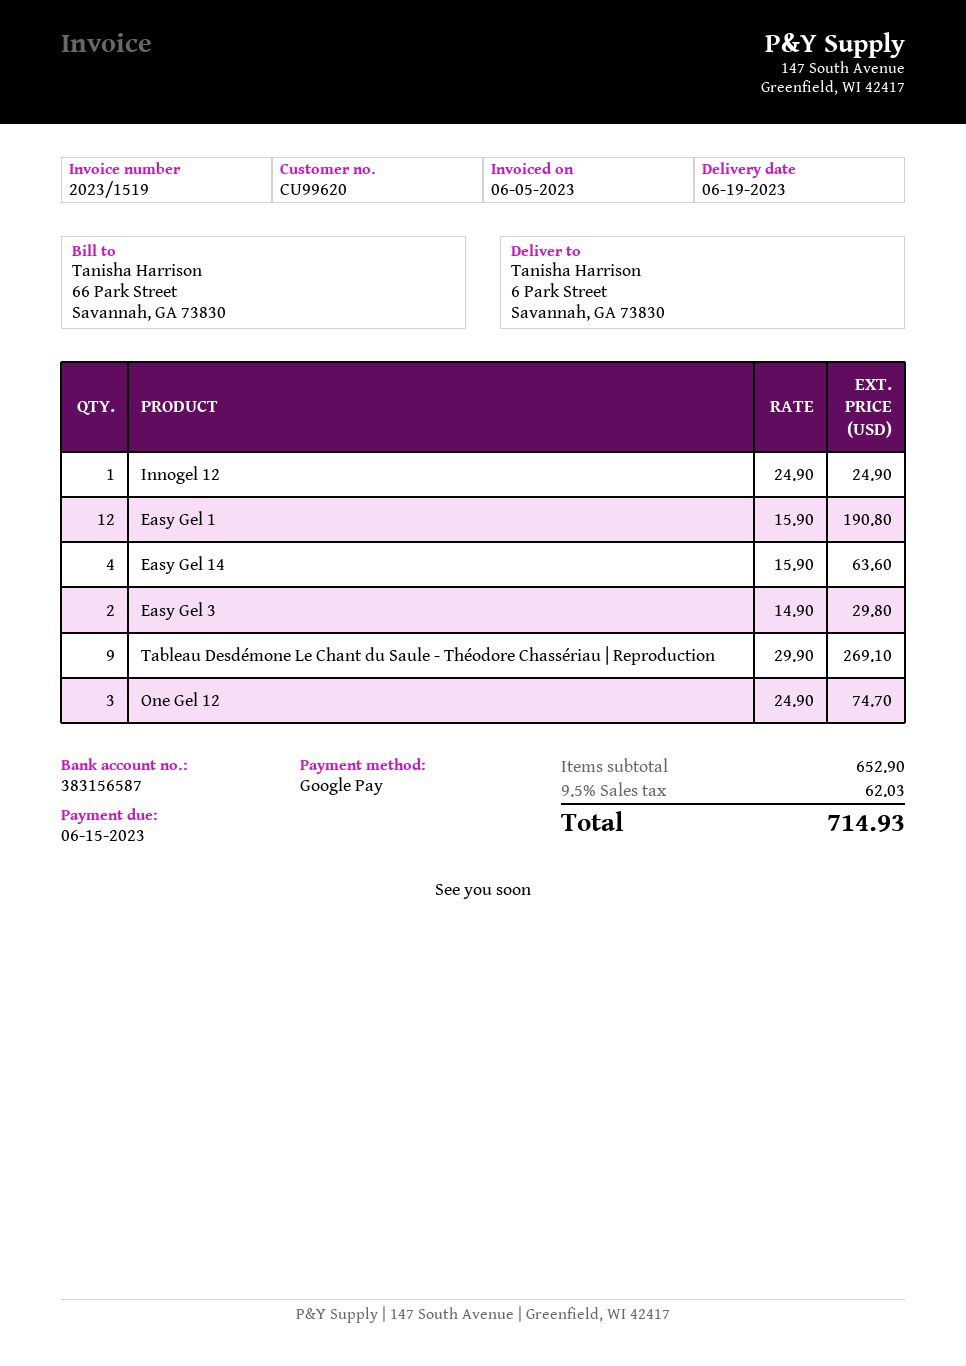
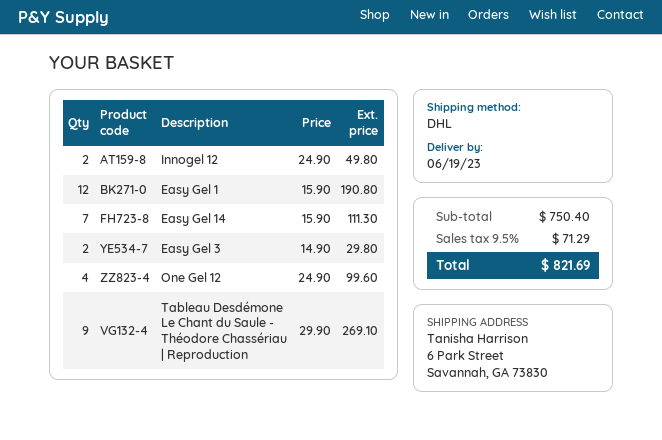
Innogel 12: 1 x 24.90 = 24.90 -> 2 x 24.90 = 49.80
Easy Gel 14: 4 x 15.90 = 63.60 -> 7 x 15.90 = 111.30
One Gel 12: 3 x 24.90 = 74.70 -> 4 x 24.90 = 99.60
subtotal: 652.90 -> 750.40
tax: 9.5% = 62.03 -> 9.5% = 71.29
total: 714.93 -> 821.69

